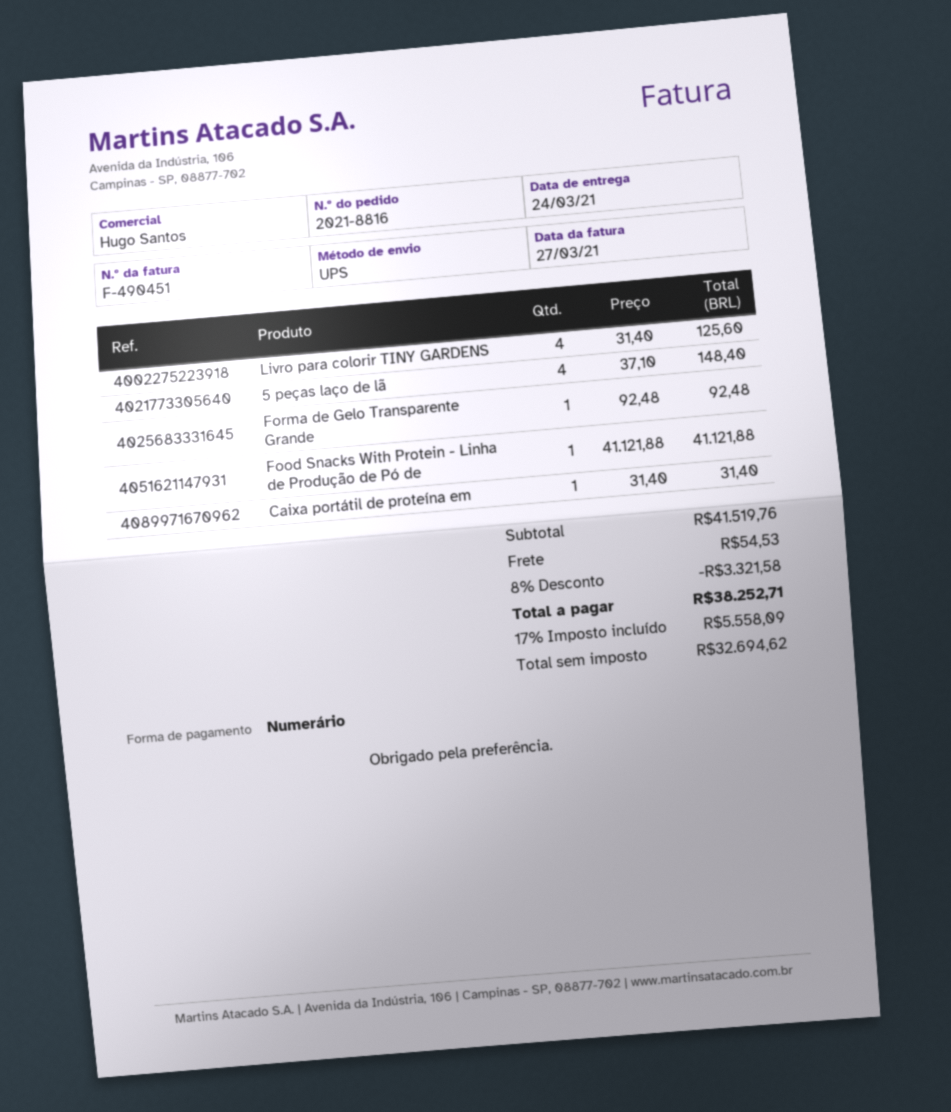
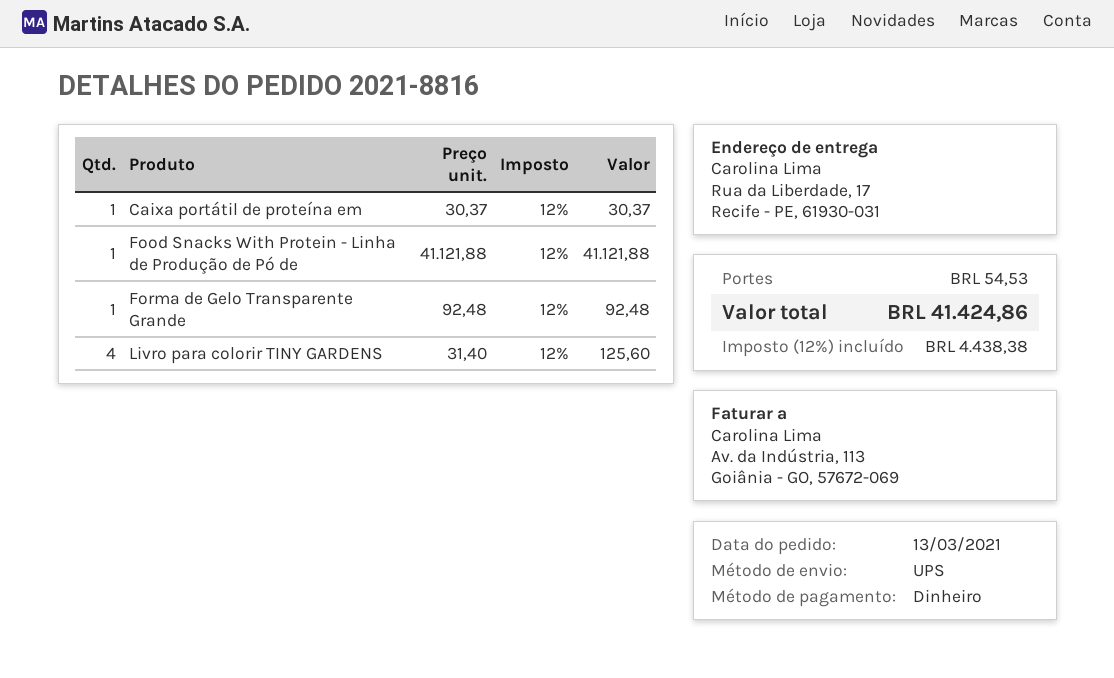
5 peças laço de lã: 4 x 37.10 = 148.40 -> none
Caixa portátil de proteína em: 1 x 31.40 = 31.40 -> 1 x 30.37 = 30.37
discount: 8% = 3321.58 -> none
tax: 17% = 5558.09 -> 12% = 4438.38
total: 38252.71 -> 41424.86

